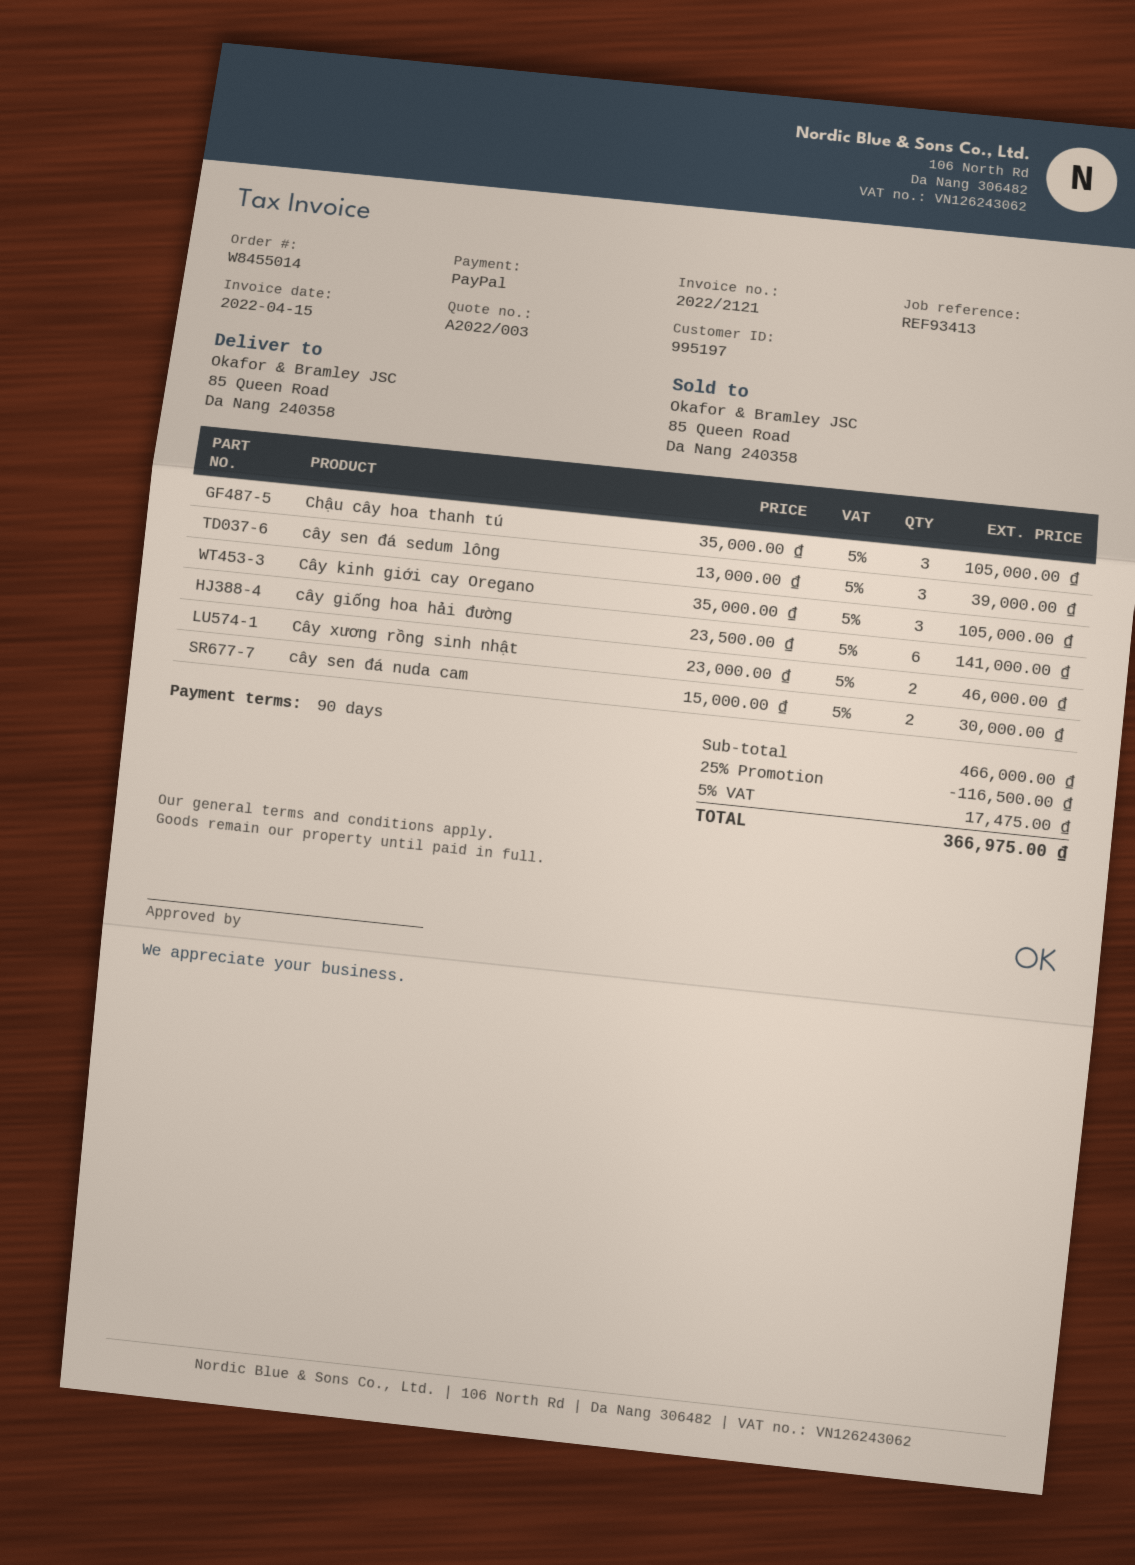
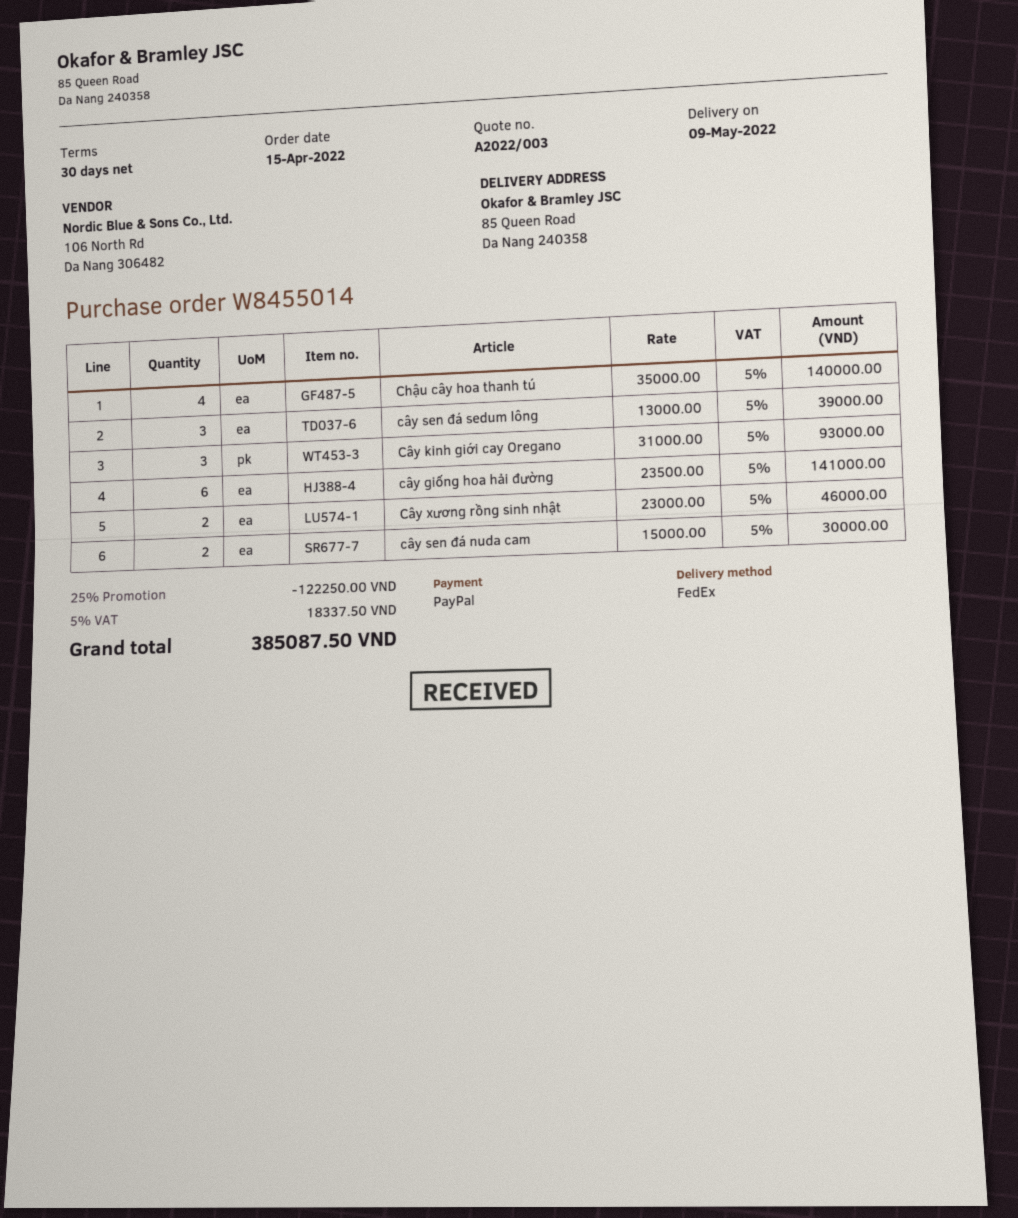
payment terms: 90 days -> 30 days
Chậu cây hoa thanh tú: 3 x 35000.00 = 105000.00 -> 4 x 35000.00 = 140000.00
Cây kinh giới cay Oregano: 3 x 35000.00 = 105000.00 -> 3 x 31000.00 = 93000.00
discount: 25% = 116500.00 -> 25% = 122250.00
tax: 5% = 17475.00 -> 5% = 18337.50
total: 366975.00 -> 385087.50

